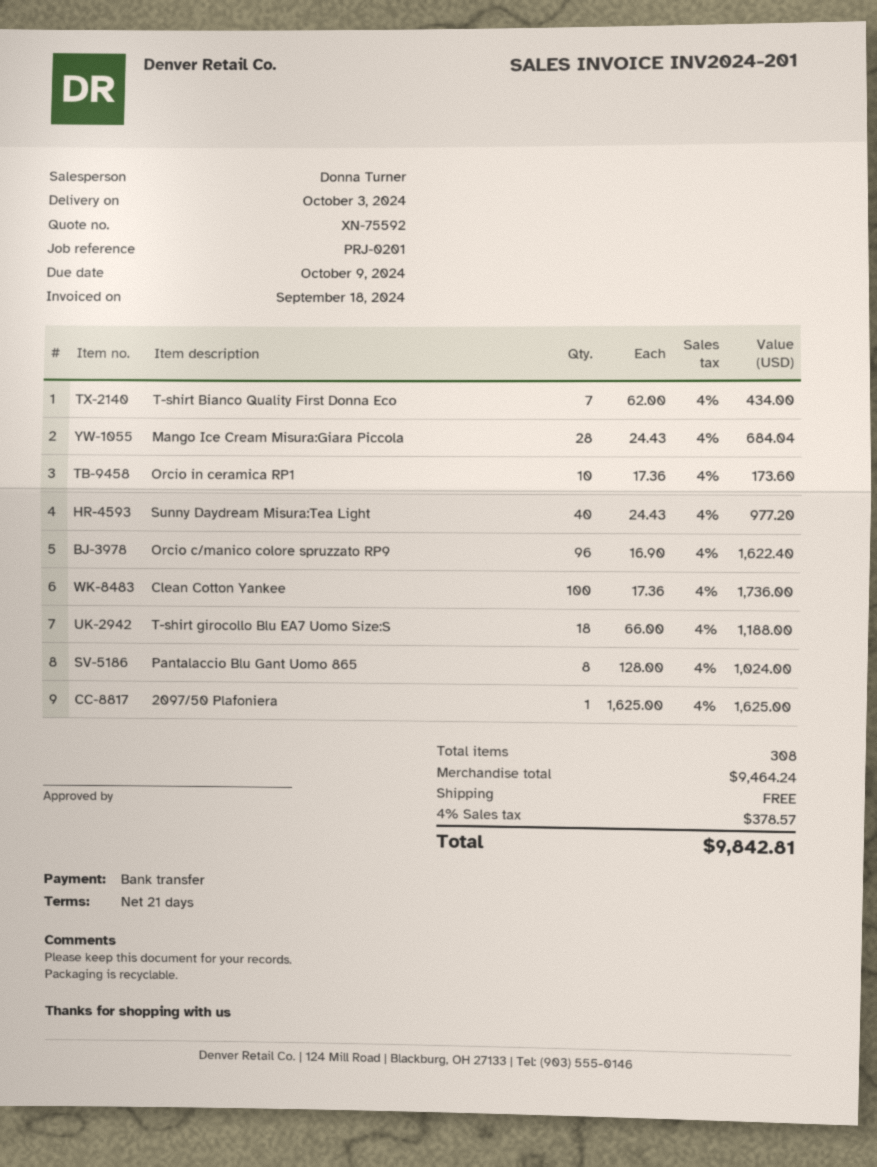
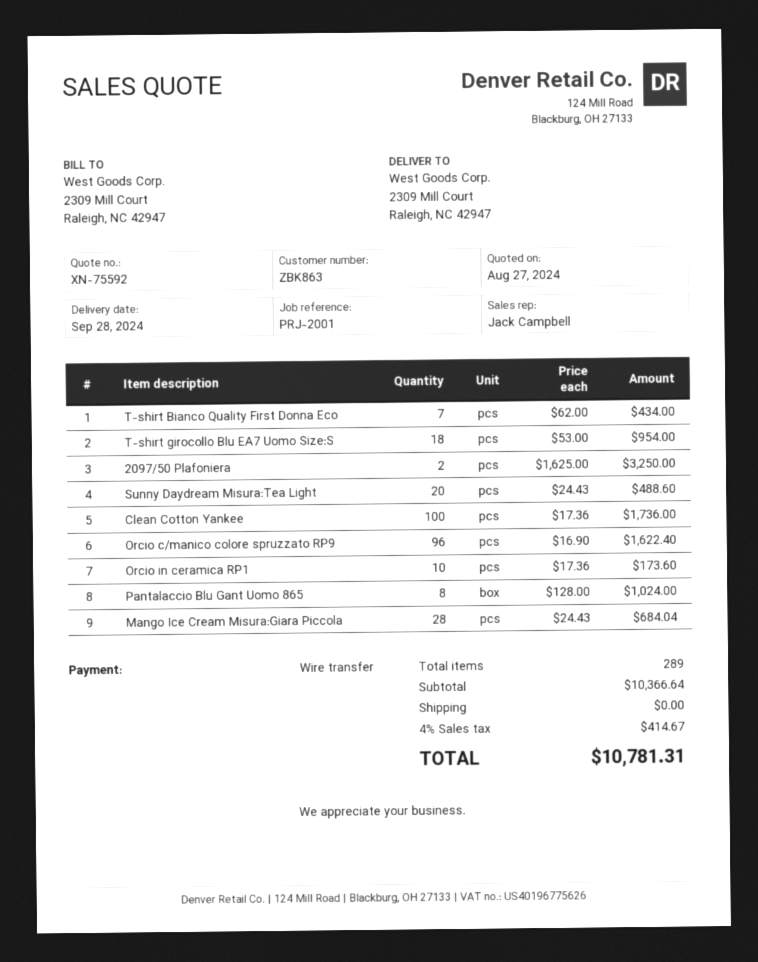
delivery date: 2024-10-03 -> 2024-09-28
reference: PRJ-0201 -> PRJ-2001
sales rep: Donna Turner -> Jack Campbell
Sunny Daydream Misura:Tea Light: 40 x 24.43 = 977.20 -> 20 x 24.43 = 488.60
T-shirt girocollo Blu EA7 Uomo Size:S: 18 x 66.00 = 1188.00 -> 18 x 53.00 = 954.00
2097/50 Plafoniera: 1 x 1625.00 = 1625.00 -> 2 x 1625.00 = 3250.00
total quantity: 308 -> 289
subtotal: 9464.24 -> 10366.64
tax: 4% = 378.57 -> 4% = 414.67
total: 9842.81 -> 10781.31

